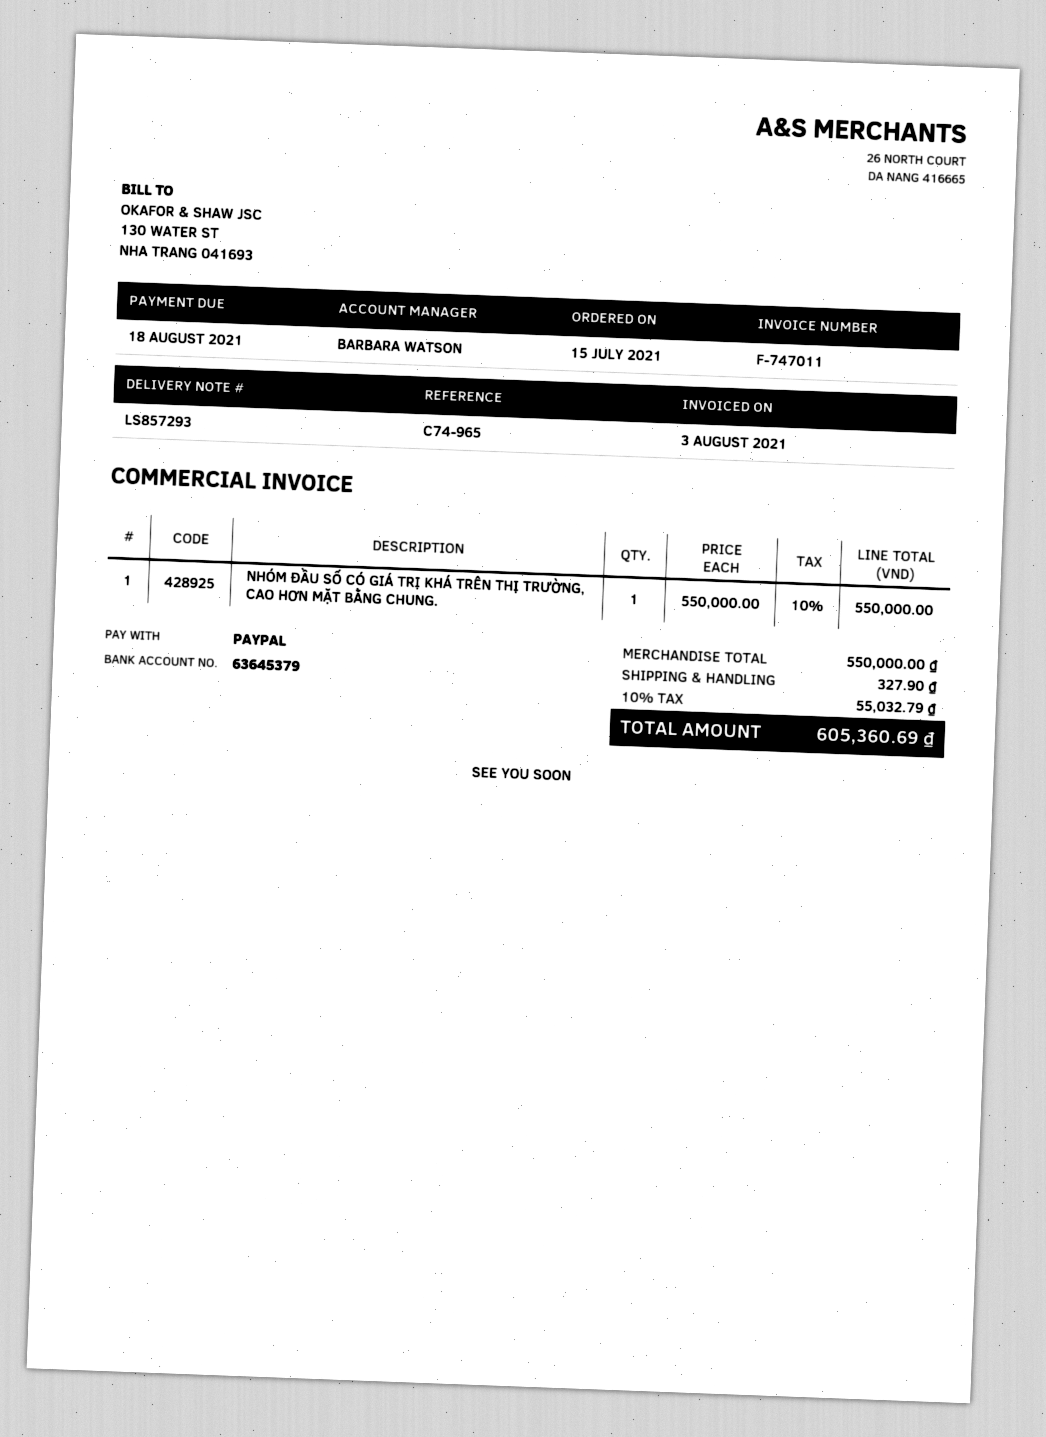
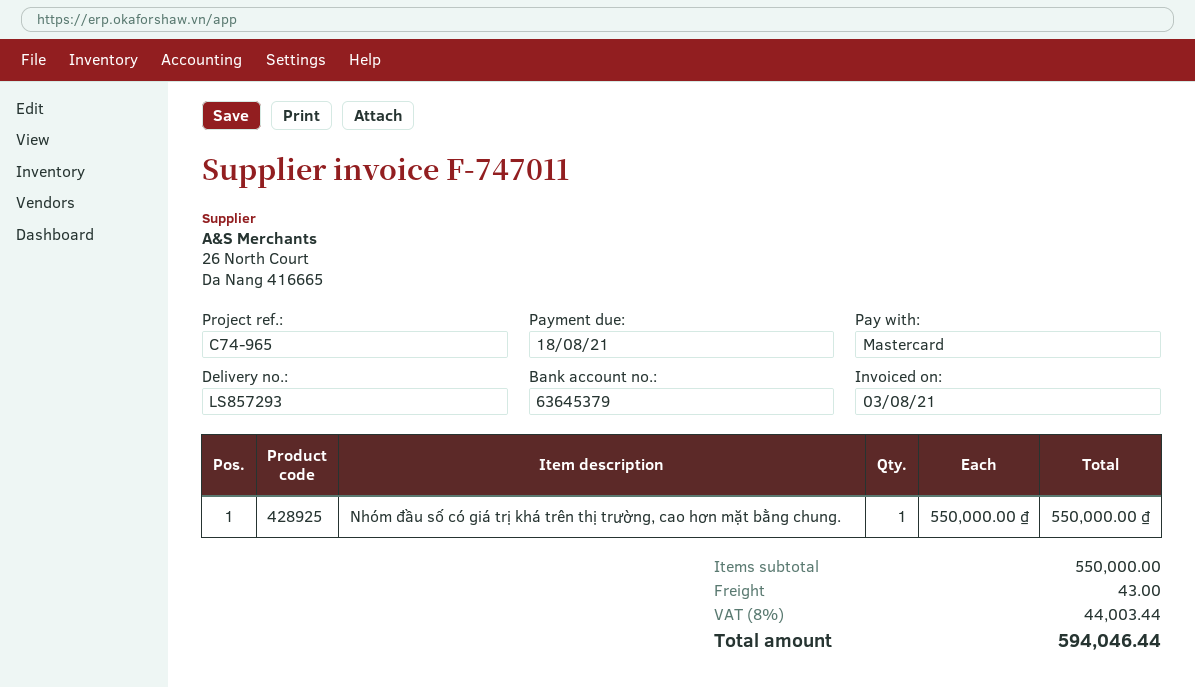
payment method: PayPal -> Mastercard
shipping: 327.90 -> 43.00
tax: 10% = 55032.79 -> 8% = 44003.44
total: 605360.69 -> 594046.44

